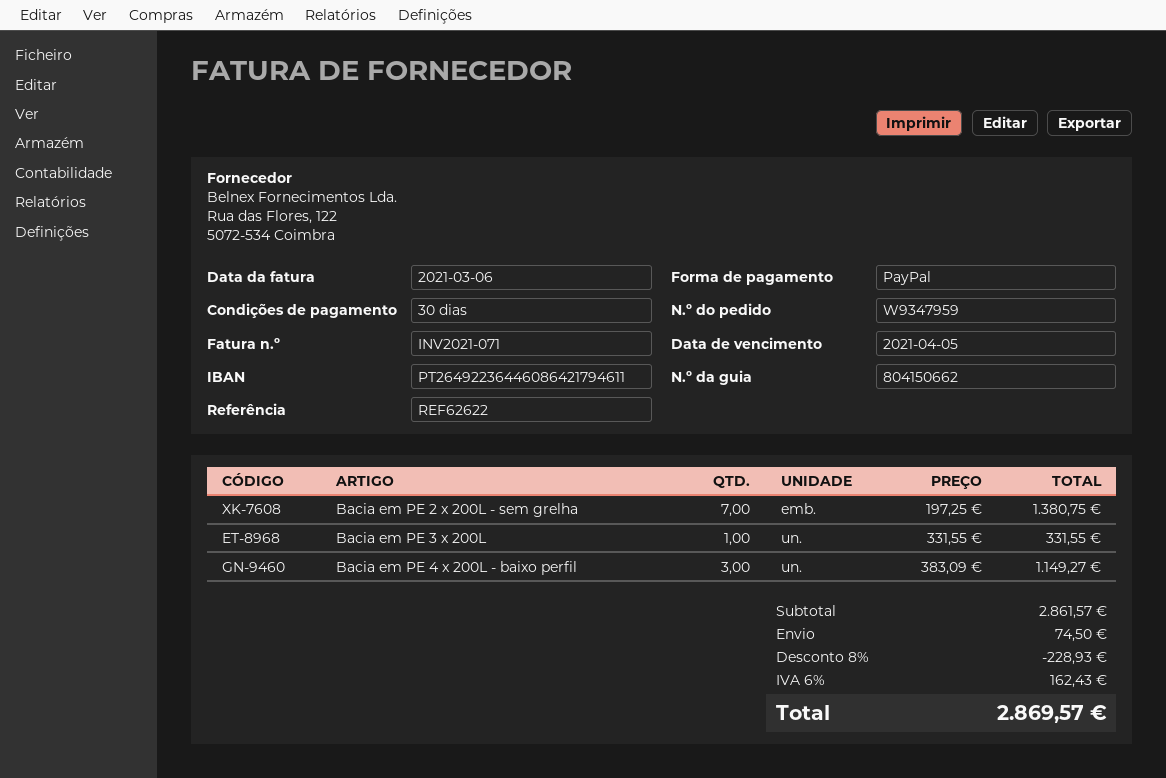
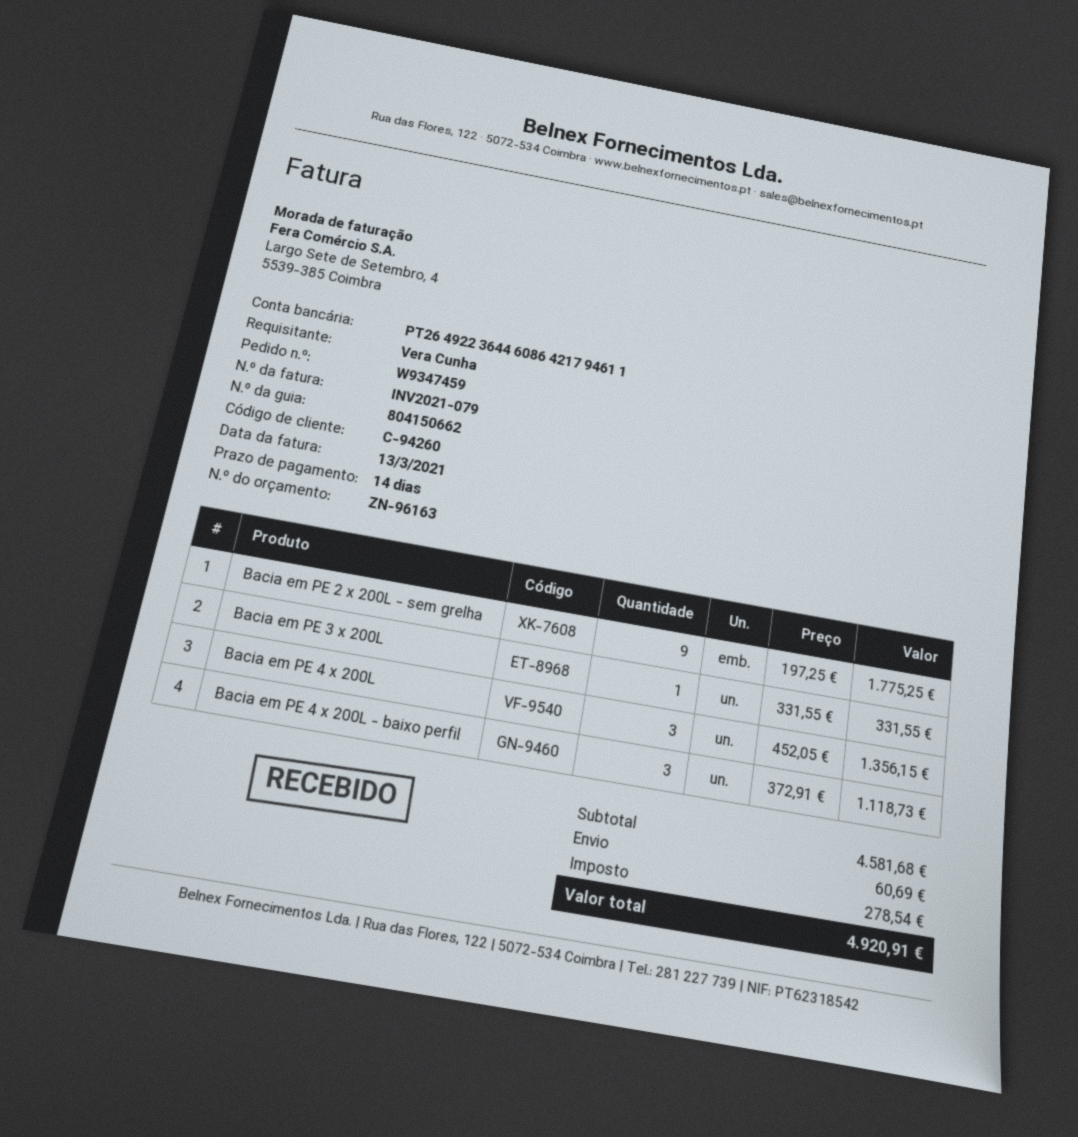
order number: W9347959 -> W9347459
invoice number: INV2021-071 -> INV2021-079
invoice date: 2021-03-06 -> 2021-03-13
payment terms: 30 days -> 14 days
Bacia em PE 2 x 200L - sem grelha: 7 x 197.25 = 1380.75 -> 9 x 197.25 = 1775.25
Bacia em PE 4 x 200L - baixo perfil: 3 x 383.09 = 1149.27 -> 3 x 372.91 = 1118.73
Bacia em PE 4 x 200L: none -> 3 x 452.05 = 1356.15
subtotal: 2861.57 -> 4581.68
discount: 8% = 228.93 -> none
shipping: 74.50 -> 60.69
tax: 162.43 -> 278.54
total: 2869.57 -> 4920.91

